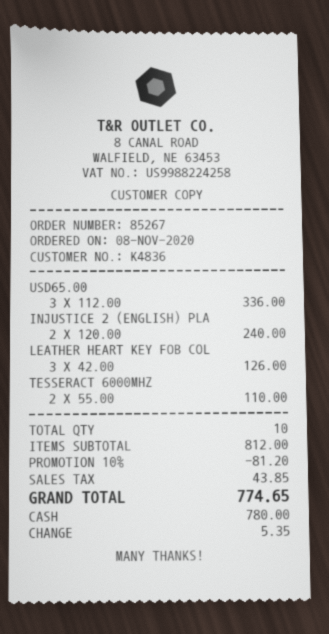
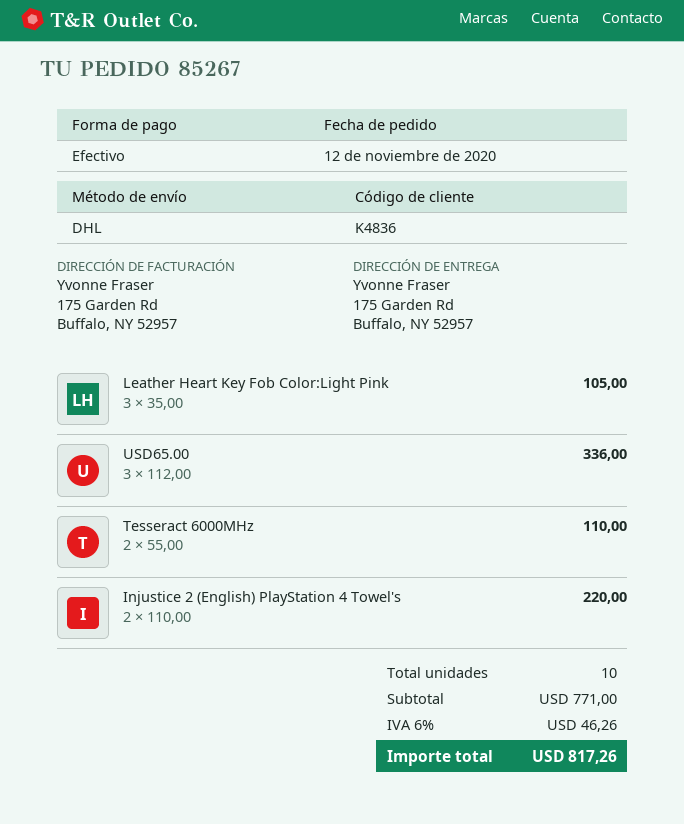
order date: 2020-11-08 -> 2020-11-12
INJUSTICE 2 (ENGLISH) PLA: 2 x 120.00 = 240.00 -> 2 x 110.00 = 220.00
LEATHER HEART KEY FOB COL: 3 x 42.00 = 126.00 -> 3 x 35.00 = 105.00
subtotal: 812.00 -> 771.00
discount: 10% = 81.20 -> none
tax: 43.85 -> 46.26
total: 774.65 -> 817.26

